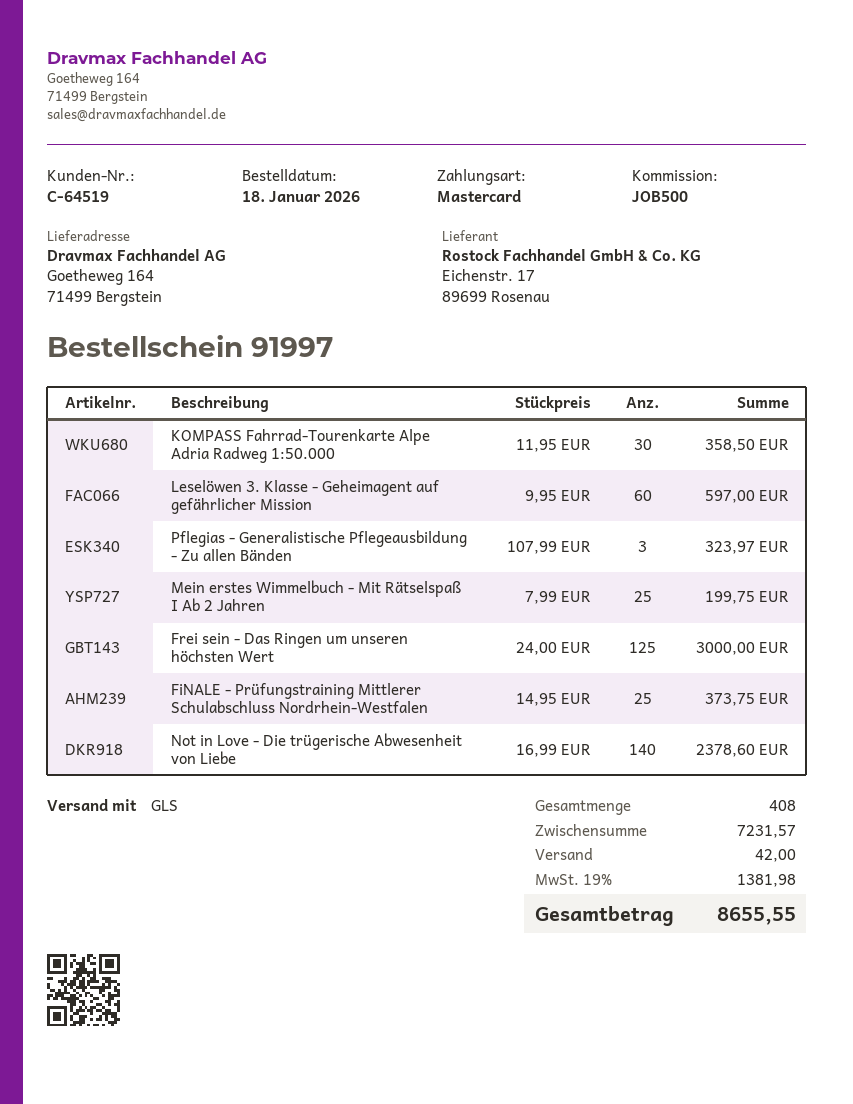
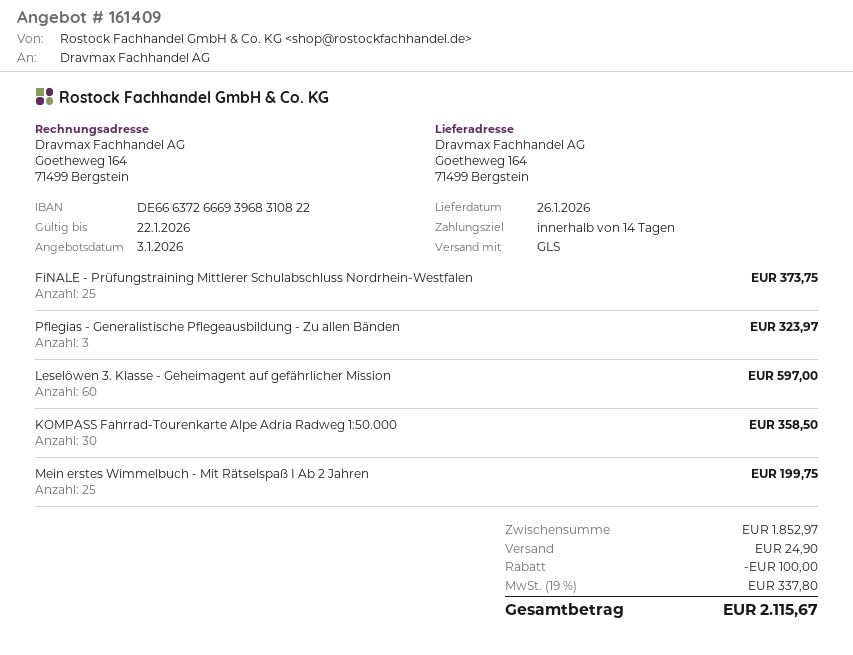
Frei sein - Das Ringen um unseren höchsten Wert: 125 for 3000.00 -> none
Not in Love - Die trügerische Abwesenheit von Liebe: 140 for 2378.60 -> none
subtotal: 7231.57 -> 1852.97
discount: none -> 100.00
shipping: 42.00 -> 24.90
tax: 19% = 1381.98 -> 19% = 337.80
total: 8655.55 -> 2115.67

